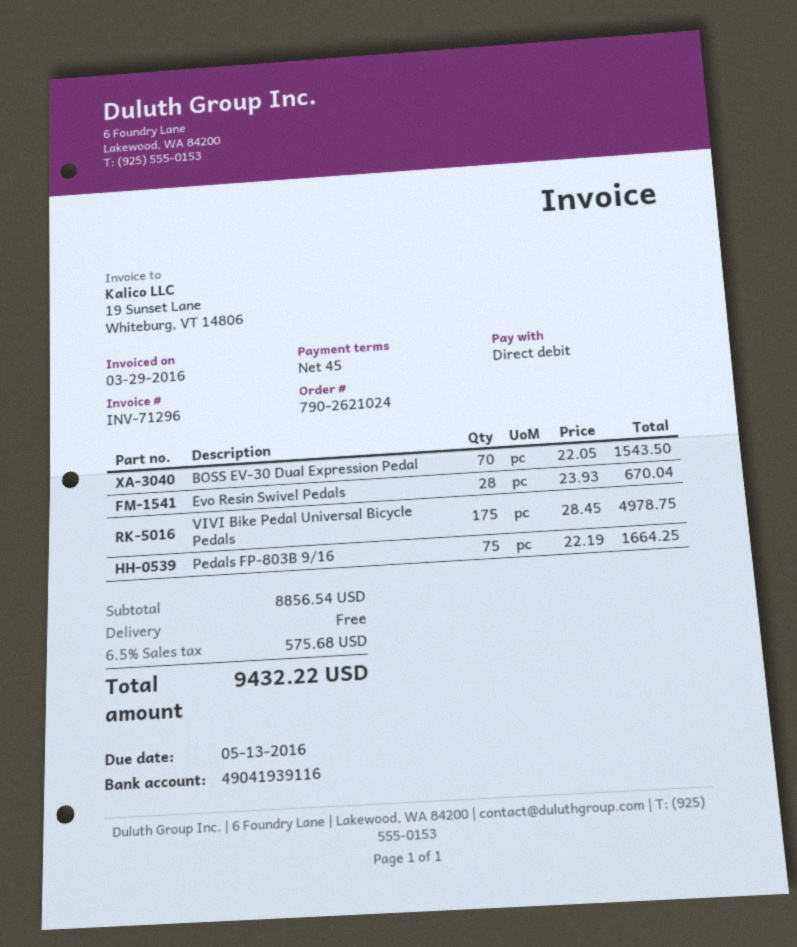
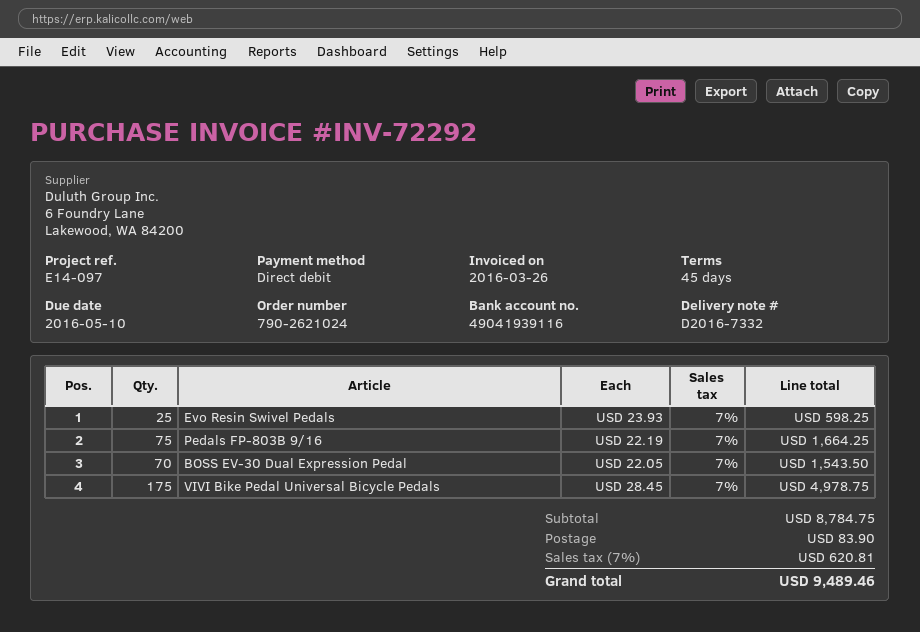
invoice number: INV-71296 -> INV-72292
invoice date: 2016-03-29 -> 2016-03-26
due date: 2016-05-13 -> 2016-05-10
Evo Resin Swivel Pedals: 28 x 23.93 = 670.04 -> 25 x 23.93 = 598.25
subtotal: 8856.54 -> 8784.75
shipping: 0.00 -> 83.90
tax: 6.5% = 575.68 -> 7% = 620.81
total: 9432.22 -> 9489.46

